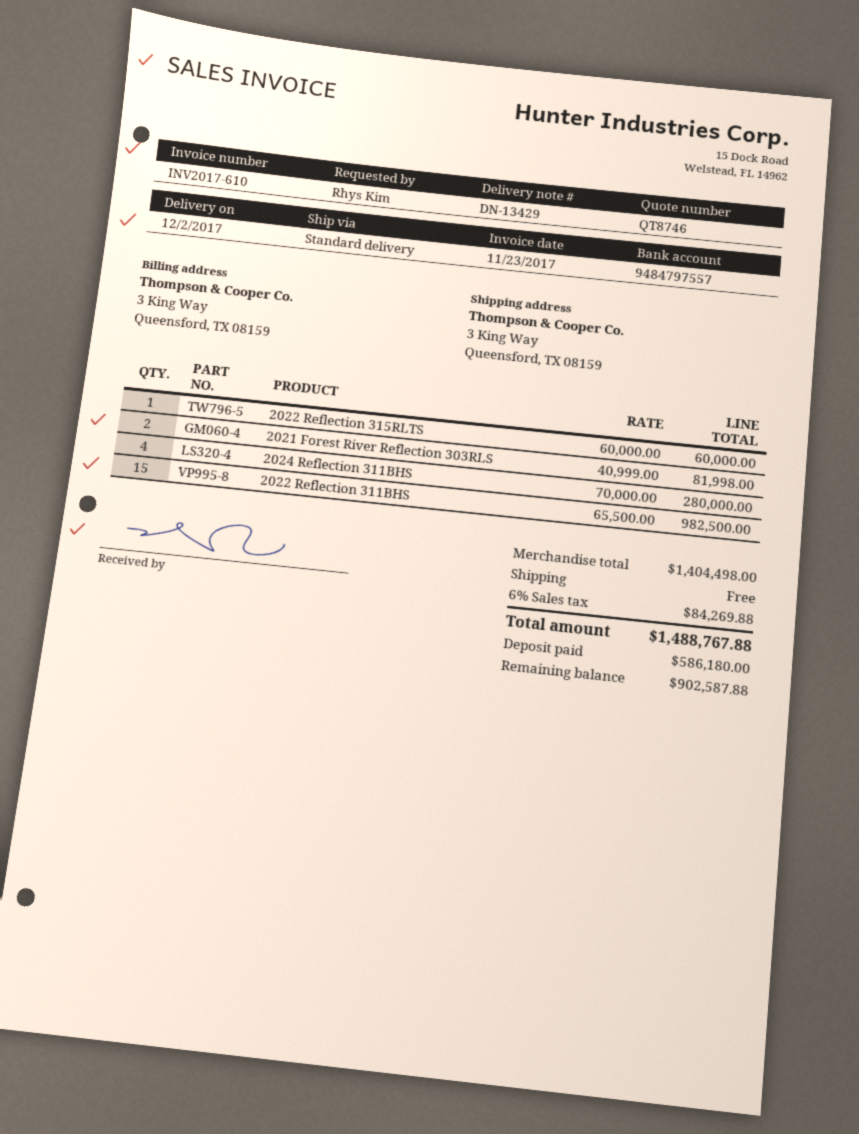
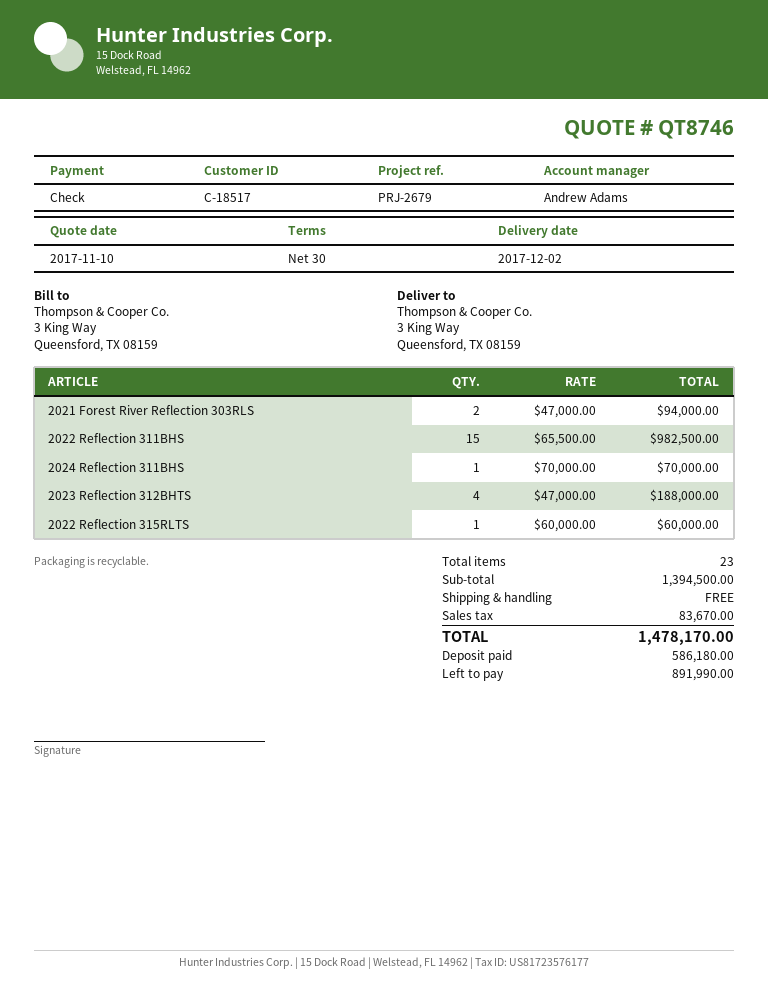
2021 Forest River Reflection 303RLS: 2 x 40999.00 = 81998.00 -> 2 x 47000.00 = 94000.00
2024 Reflection 311BHS: 4 x 70000.00 = 280000.00 -> 1 x 70000.00 = 70000.00
2023 Reflection 312BHTS: none -> 4 x 47000.00 = 188000.00
subtotal: 1404498.00 -> 1394500.00
tax: 84269.88 -> 83670.00
total: 1488767.88 -> 1478170.00
balance: 902587.88 -> 891990.00

